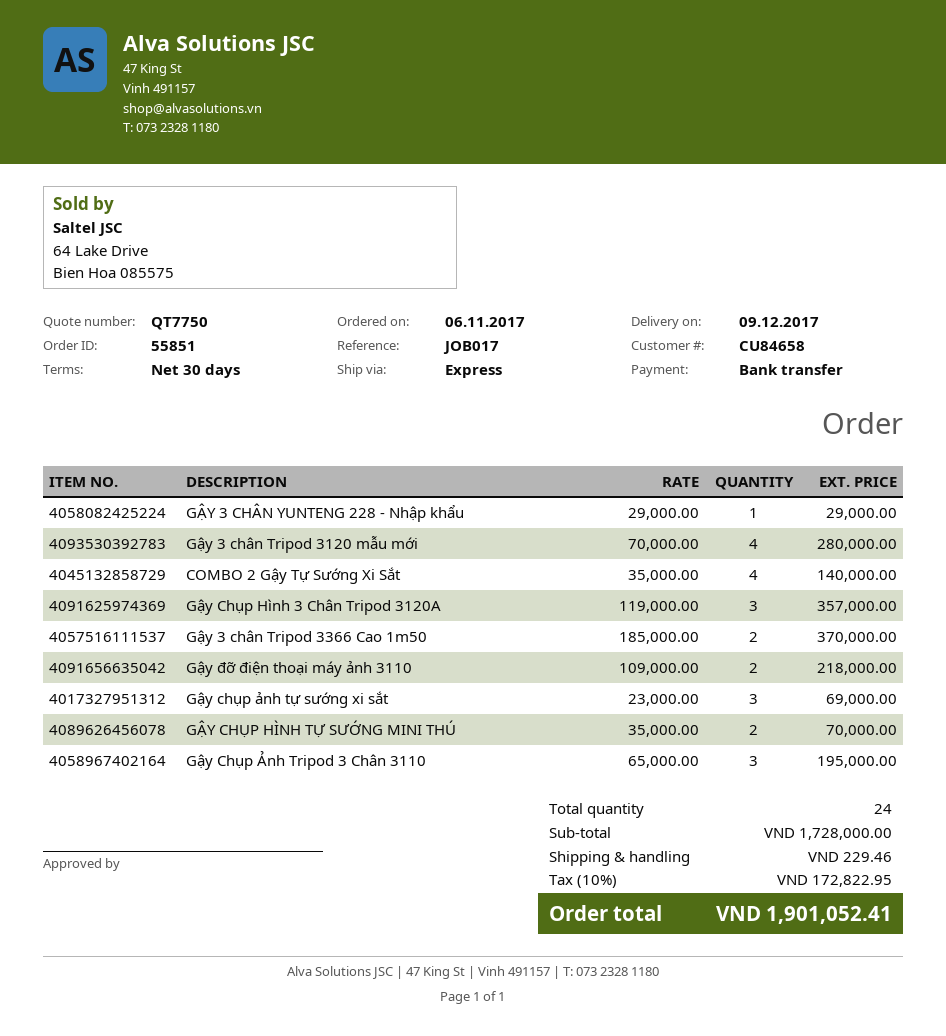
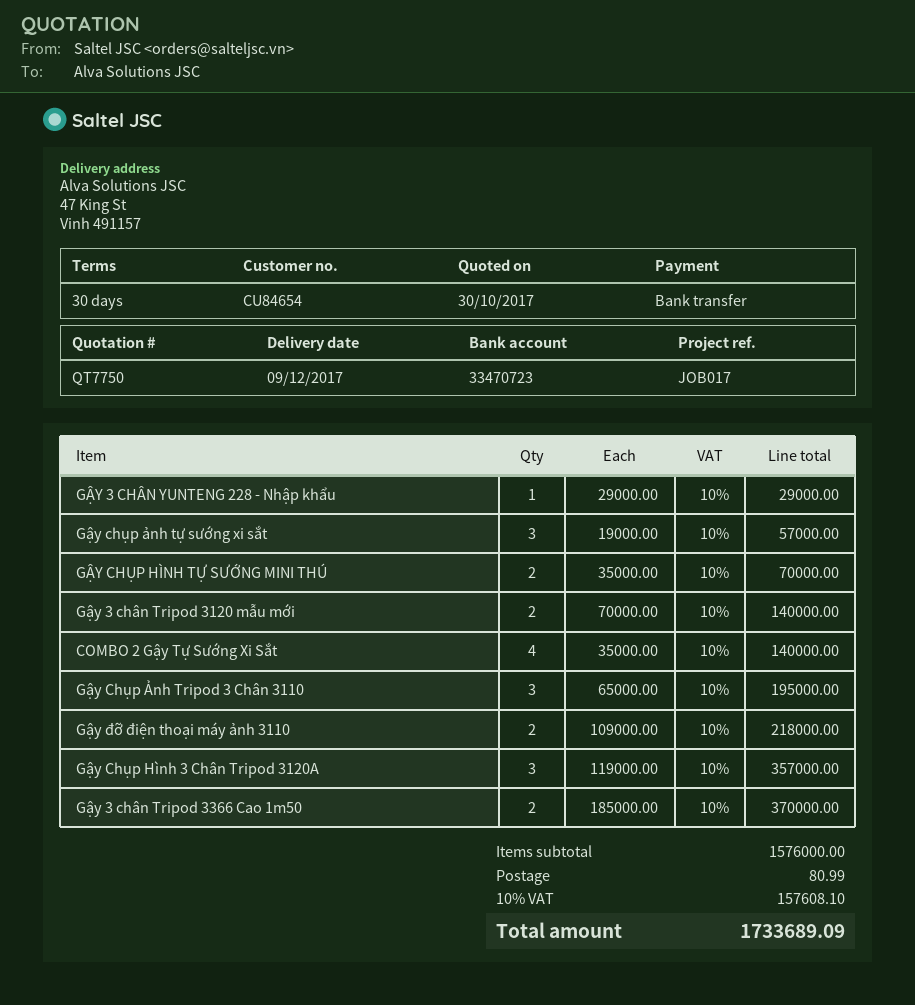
customer number: CU84658 -> CU84654
Gậy 3 chân Tripod 3120 mẫu mới: 4 x 70000.00 = 280000.00 -> 2 x 70000.00 = 140000.00
Gậy chụp ảnh tự sướng xi sắt: 3 x 23000.00 = 69000.00 -> 3 x 19000.00 = 57000.00
subtotal: 1728000.00 -> 1576000.00
shipping: 229.46 -> 80.99
tax: 10% = 172822.95 -> 10% = 157608.10
total: 1901052.41 -> 1733689.09

